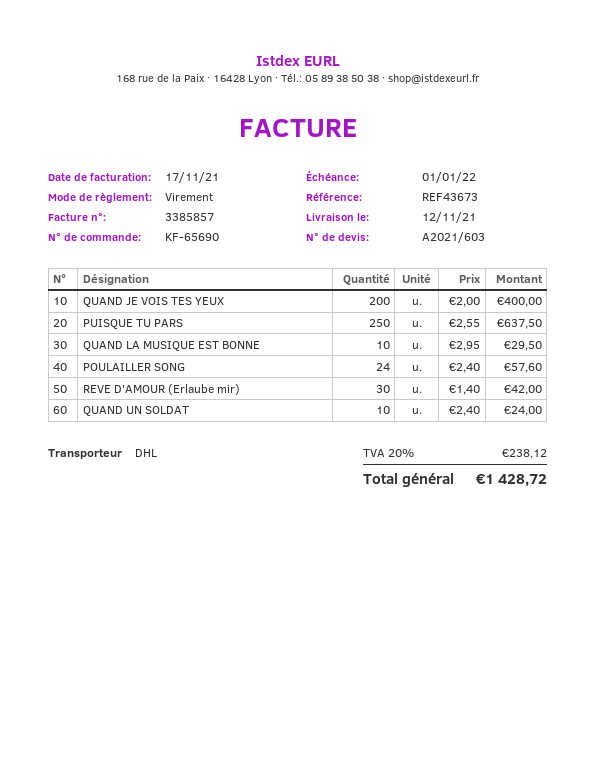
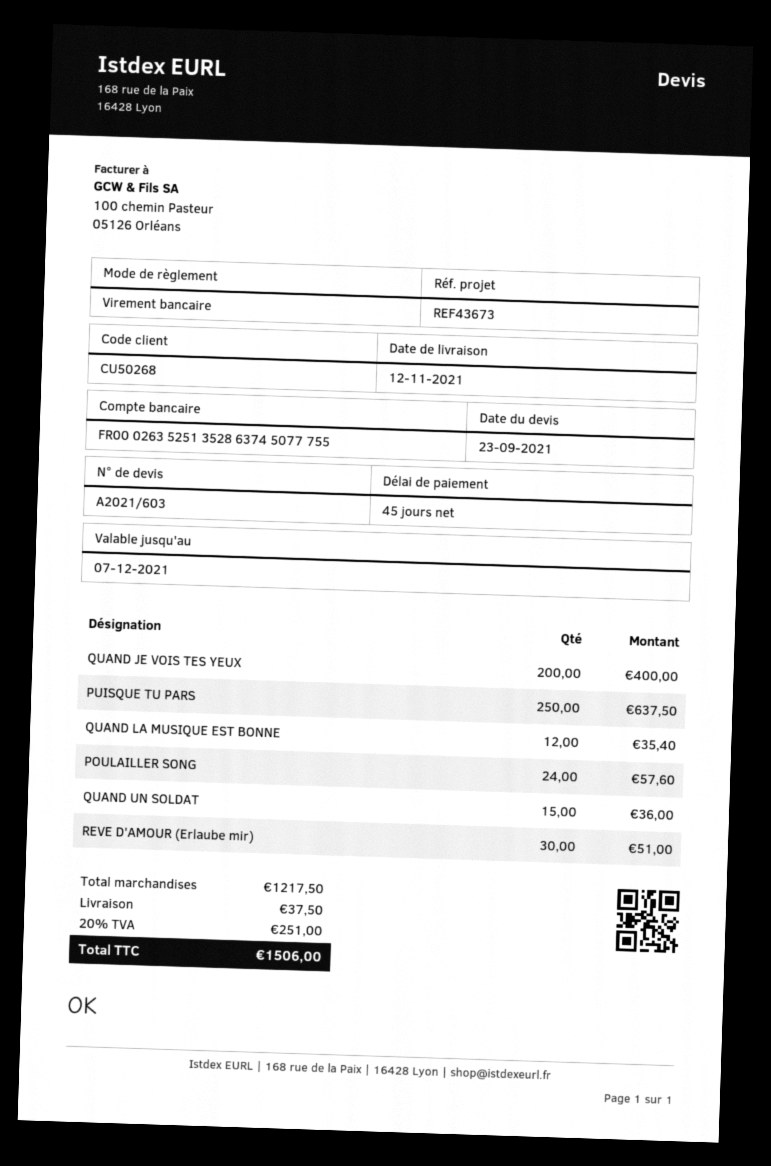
QUAND LA MUSIQUE EST BONNE: 10 for 29.50 -> 12 for 35.40
REVE D'AMOUR (Erlaube mir): 30 for 42.00 -> 30 for 51.00
QUAND UN SOLDAT: 10 for 24.00 -> 15 for 36.00
shipping: none -> 37.50
tax: 20% = 238.12 -> 20% = 251.00
total: 1428.72 -> 1506.00

